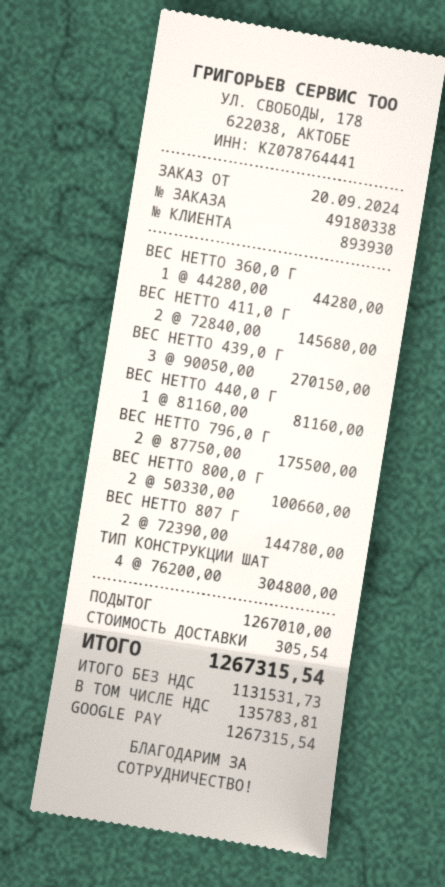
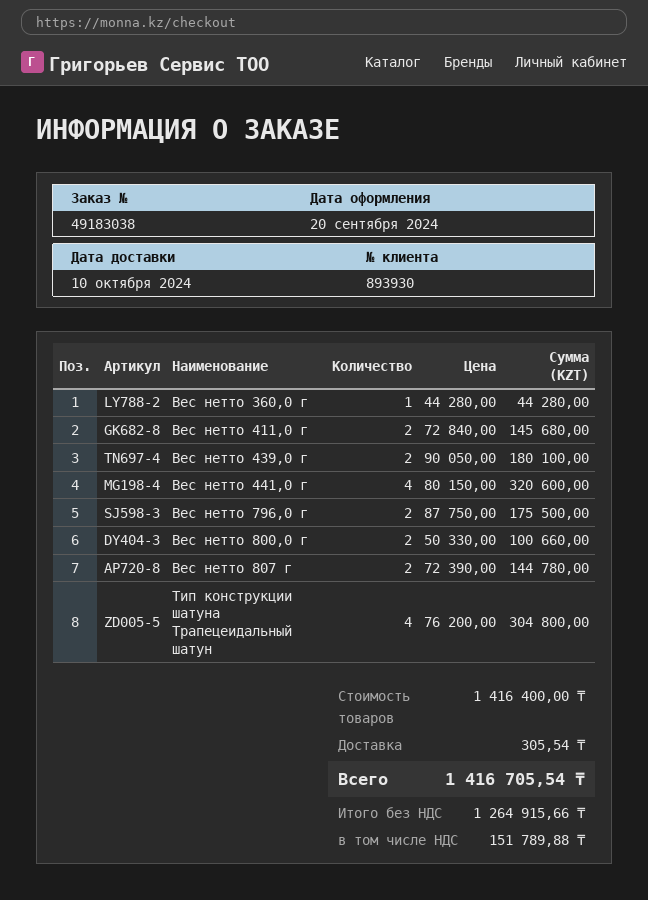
order number: 49180338 -> 49183038
ВЕС НЕТТО 439,0 Г: 3 x 90050.00 = 270150.00 -> 2 x 90050.00 = 180100.00
ВЕС НЕТТО 440,0 Г: 1 x 81160.00 = 81160.00 -> none
Вес нетто 441,0 г: none -> 4 x 80150.00 = 320600.00
subtotal: 1267010.00 -> 1416400.00
net: 1131531.73 -> 1264915.66
tax: 135783.81 -> 151789.88
total: 1267315.54 -> 1416705.54

